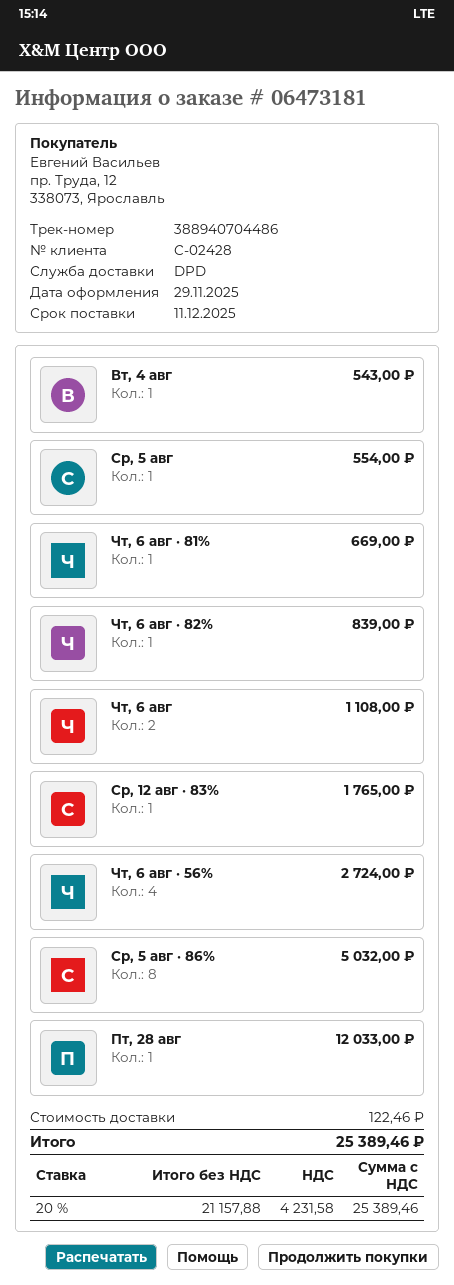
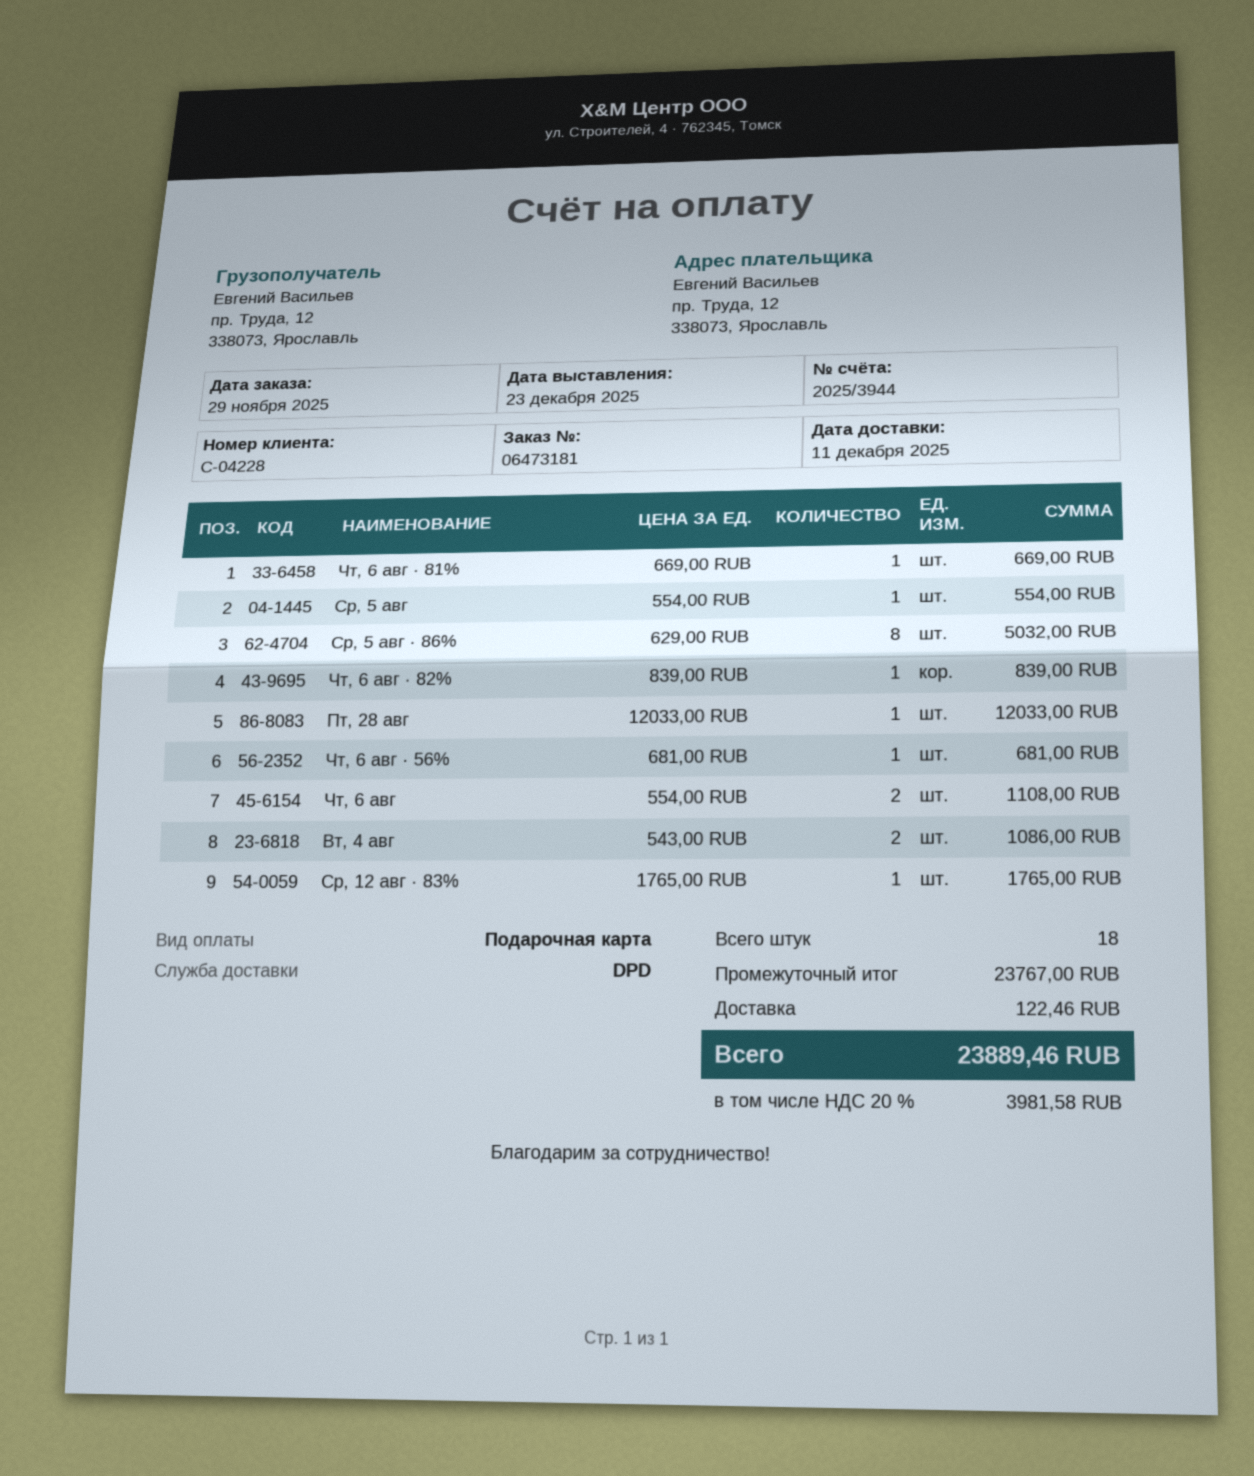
customer number: C-02428 -> C-04228
Вт, 4 авг: 1 for 543.00 -> 2 for 1086.00
Чт, 6 авг · 56%: 4 for 2724.00 -> 1 for 681.00
tax: 20% = 4231.58 -> 20% = 3981.58
total: 25389.46 -> 23889.46

